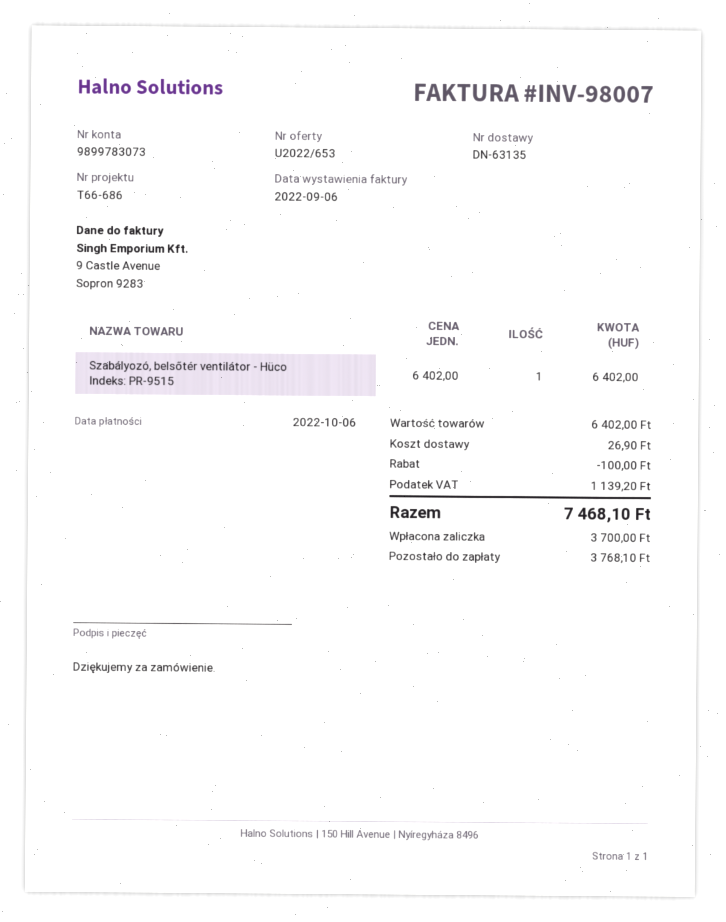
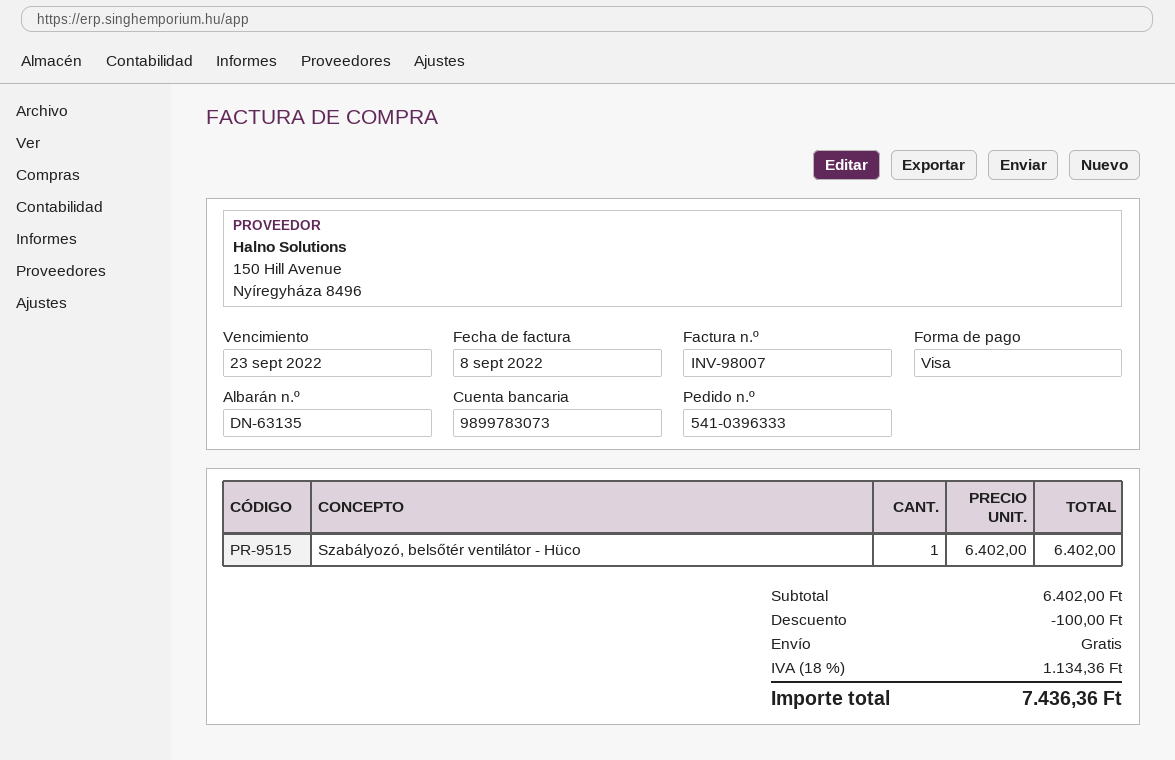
invoice date: 2022-09-06 -> 2022-09-08
due date: 2022-10-06 -> 2022-09-23
shipping: 26.90 -> 0.00
tax: 1139.20 -> 1134.36
total: 7468.10 -> 7436.36

